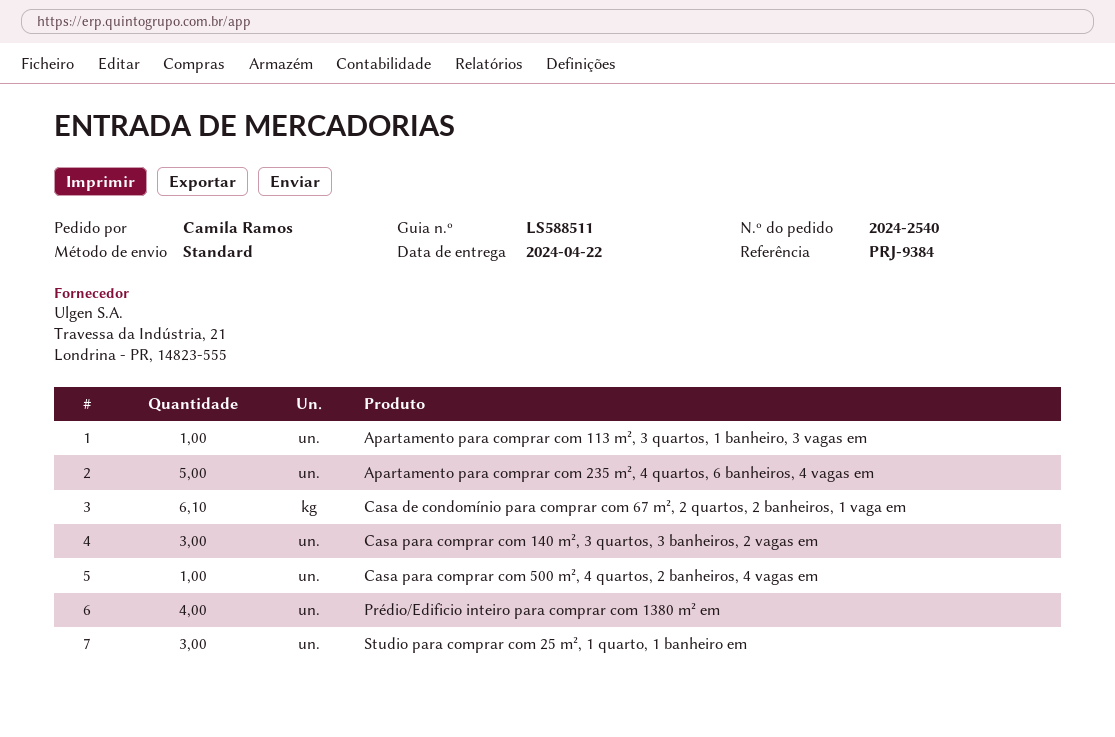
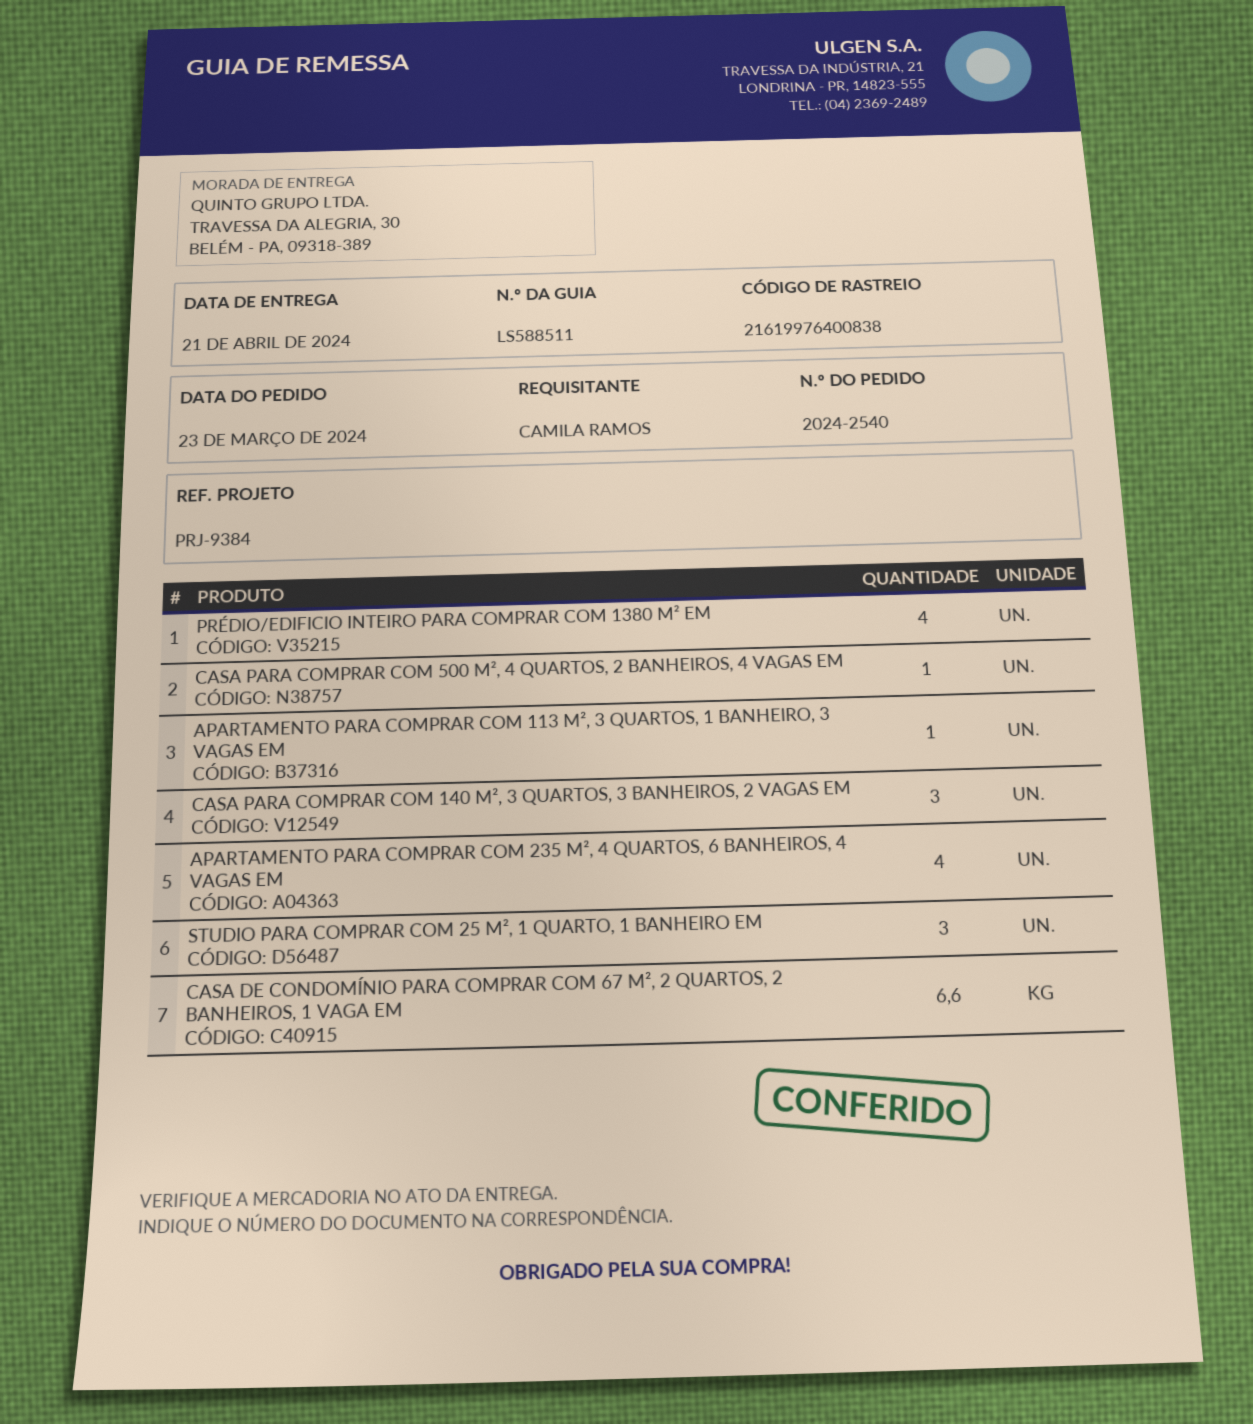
delivery date: 2024-04-22 -> 2024-04-21
Apartamento para comprar com 235 m², 4 quartos, 6 banheiros, 4 vagas em: 5 -> 4
Casa de condomínio para comprar com 67 m², 2 quartos, 2 banheiros, 1 vaga em: 6.1 -> 6.6

